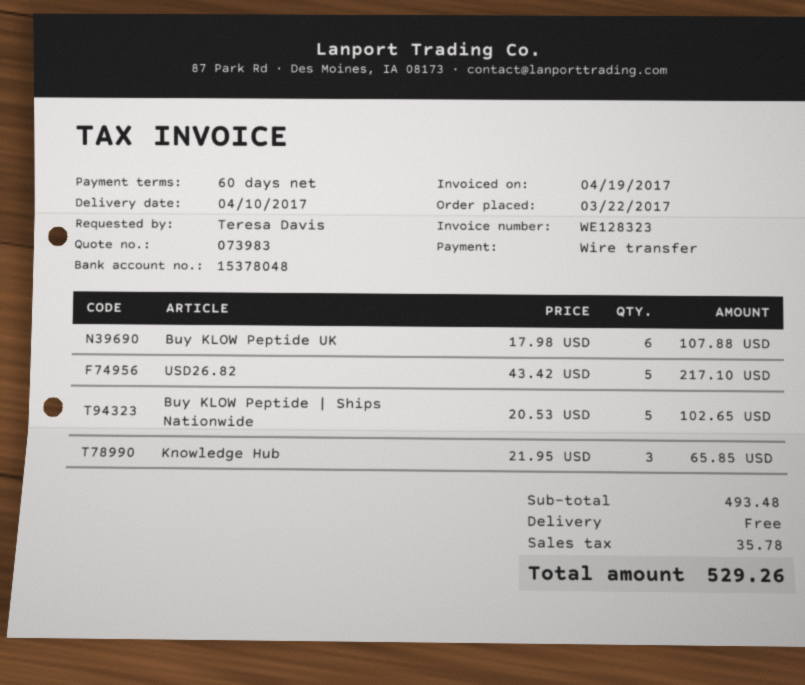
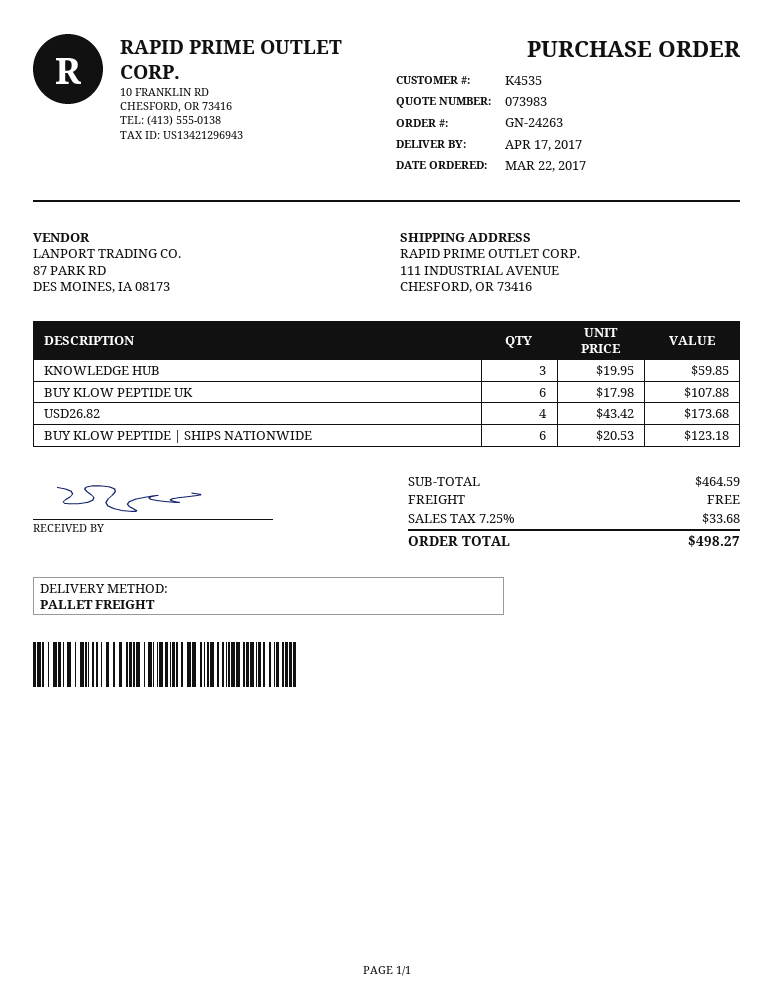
delivery date: 2017-04-10 -> 2017-04-17
USD26.82: 5 x 43.42 = 217.10 -> 4 x 43.42 = 173.68
Buy KLOW Peptide | Ships Nationwide: 5 x 20.53 = 102.65 -> 6 x 20.53 = 123.18
Knowledge Hub: 3 x 21.95 = 65.85 -> 3 x 19.95 = 59.85
subtotal: 493.48 -> 464.59
tax: 35.78 -> 33.68
total: 529.26 -> 498.27

